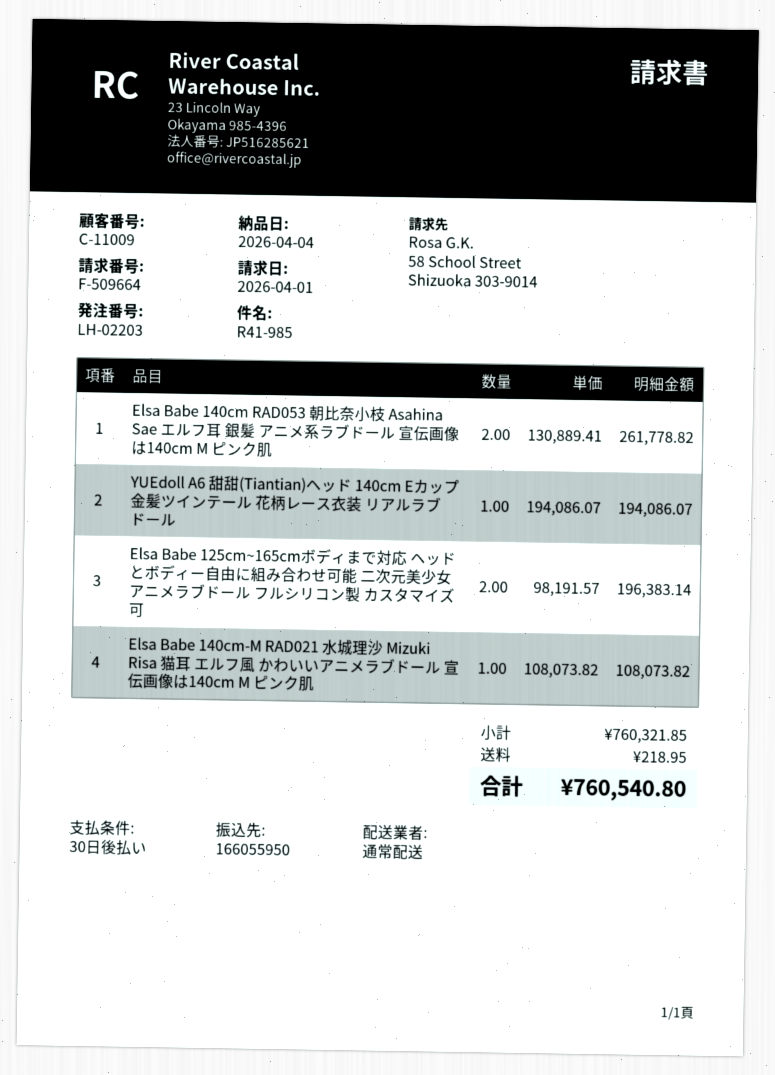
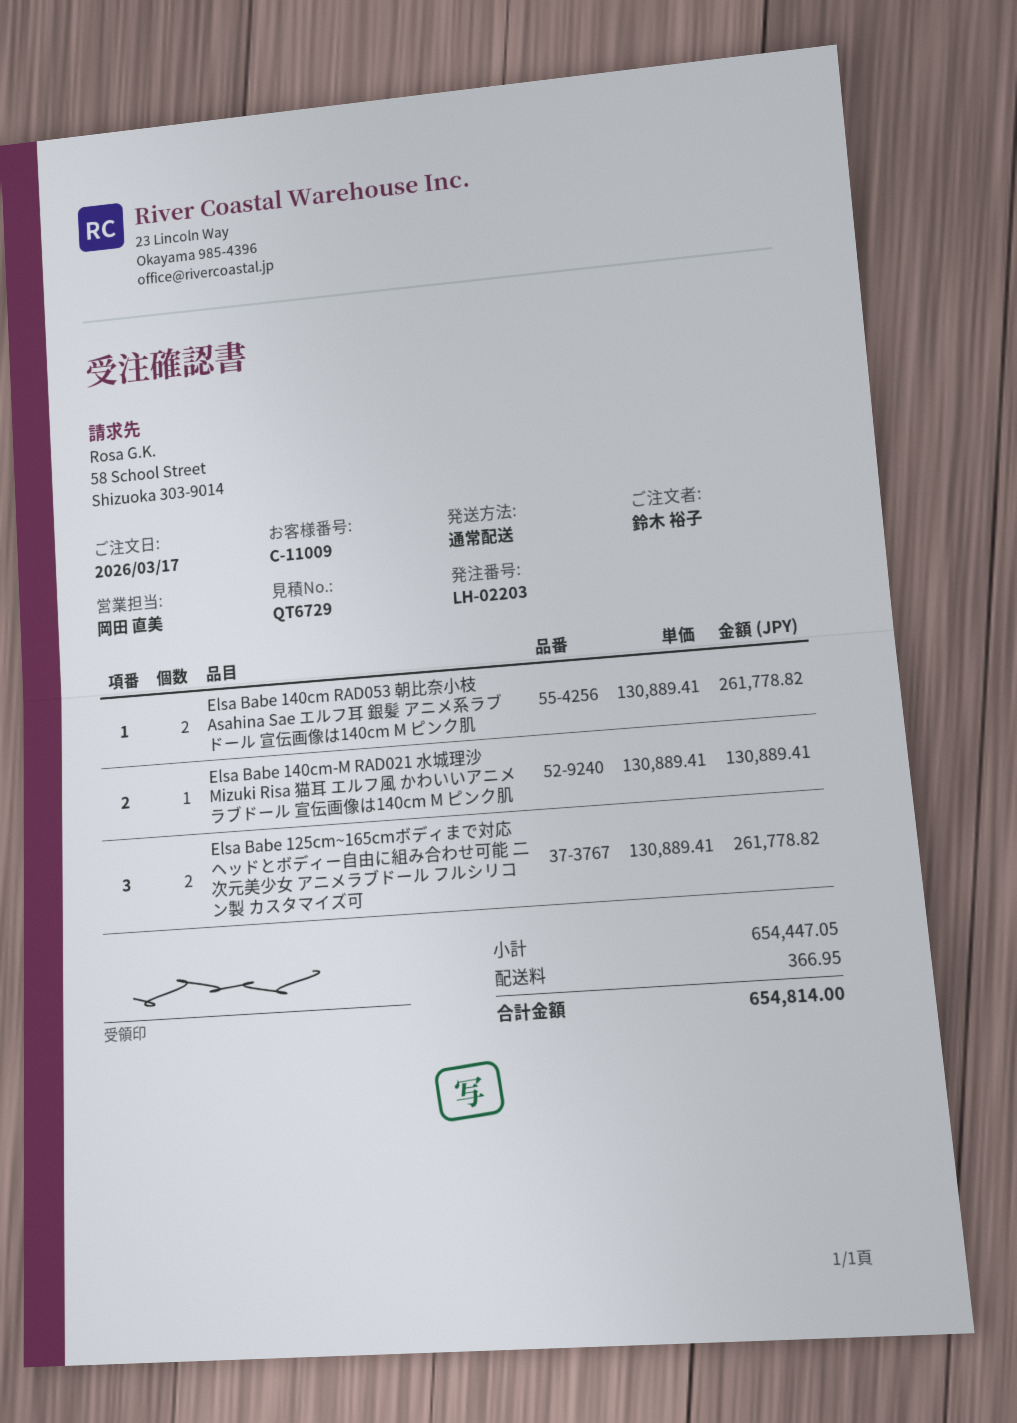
YUEdoll A6 甜甜(Tiantian)ヘッド 140cm Eカップ 金髪ツインテール 花柄レース衣装 リアルラブドール: 1 x 194086.07 = 194086.07 -> none
Elsa Babe 125cm~165cmボディまで対応 ヘッドとボディー自由に組み合わせ可能 二次元美少女 アニメラブドール フルシリコン製 カスタマイズ可: 2 x 98191.57 = 196383.14 -> 2 x 130889.41 = 261778.82
Elsa Babe 140cm-M RAD021 水城理沙 Mizuki Risa 猫耳 エルフ風 かわいいアニメラブドール 宣伝画像は140cm M ピンク肌: 1 x 108073.82 = 108073.82 -> 1 x 130889.41 = 130889.41
subtotal: 760321.85 -> 654447.05
shipping: 218.95 -> 366.95
total: 760540.80 -> 654814.00

